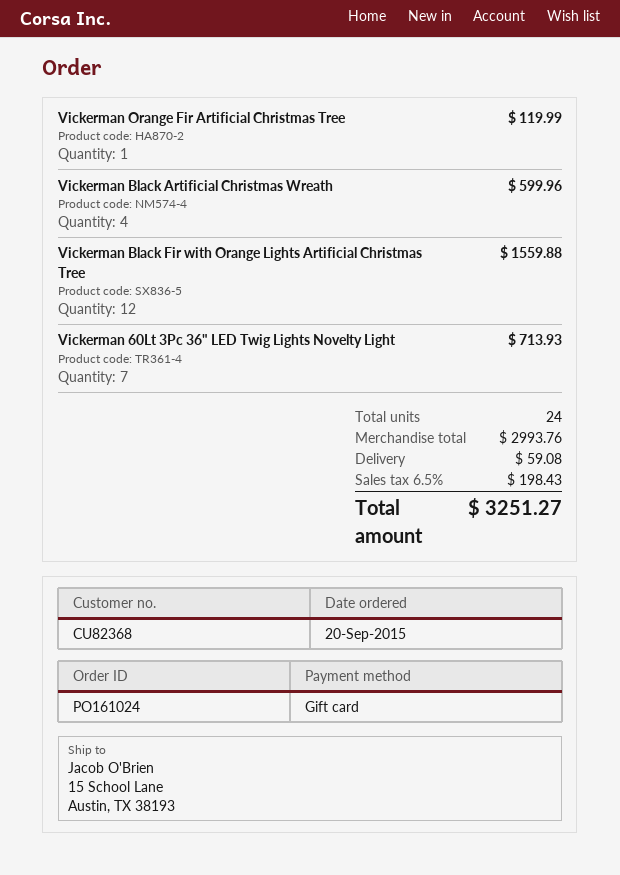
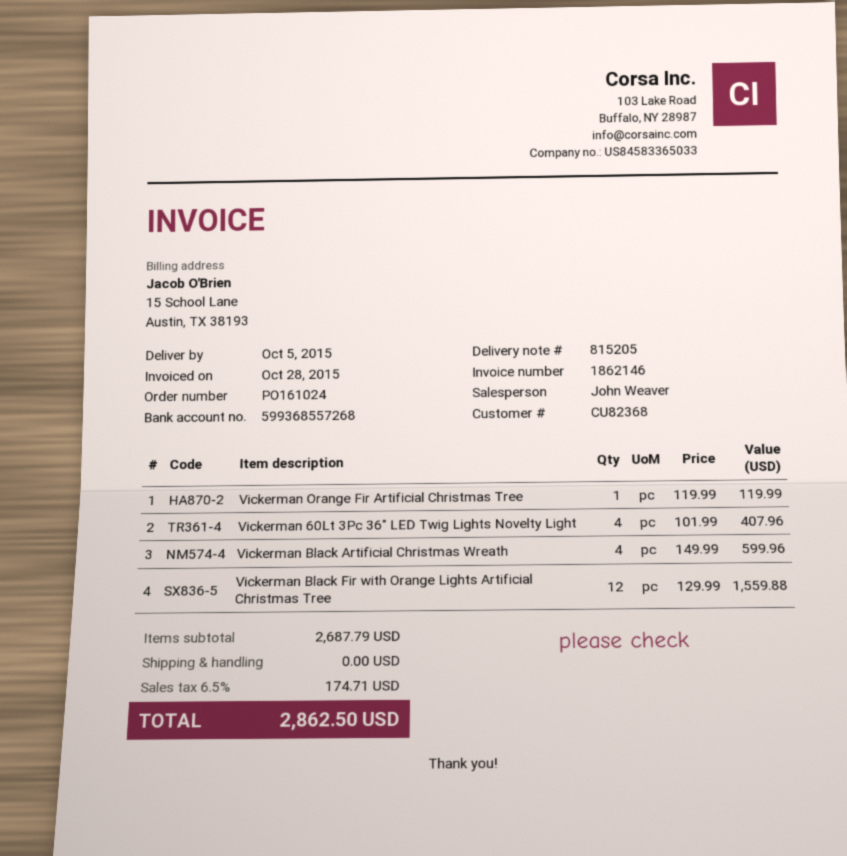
Vickerman 60Lt 3Pc 36" LED Twig Lights Novelty Light: 7 for 713.93 -> 4 for 407.96
subtotal: 2993.76 -> 2687.79
shipping: 59.08 -> 0.00
tax: 6.5% = 198.43 -> 6.5% = 174.71
total: 3251.27 -> 2862.50

